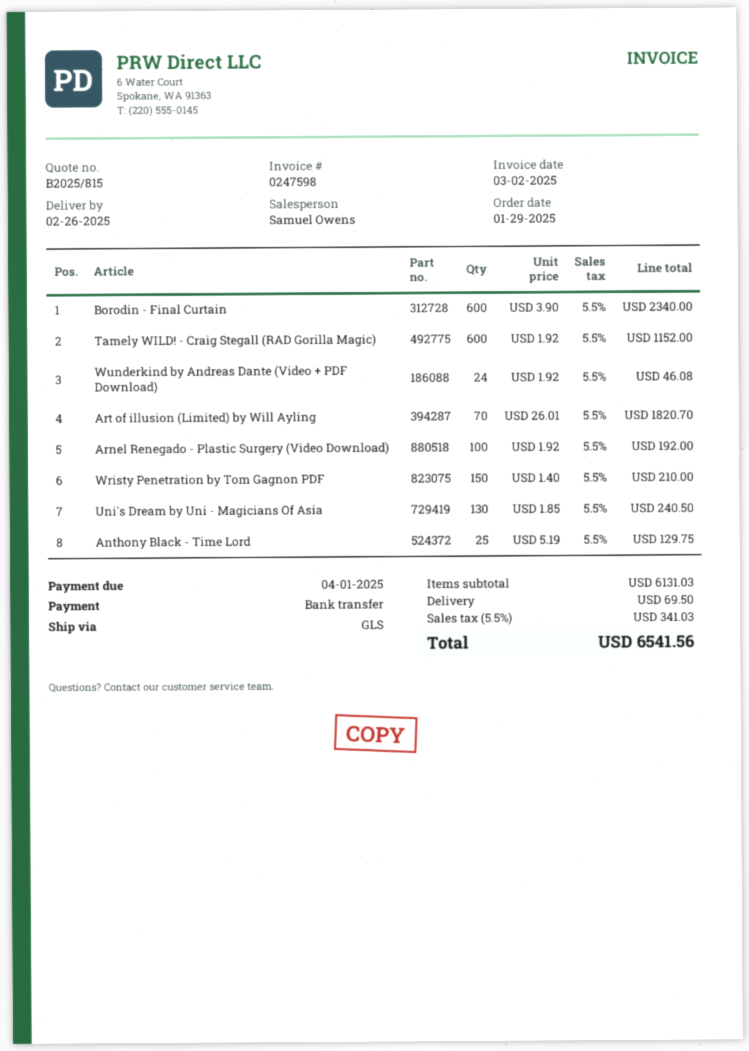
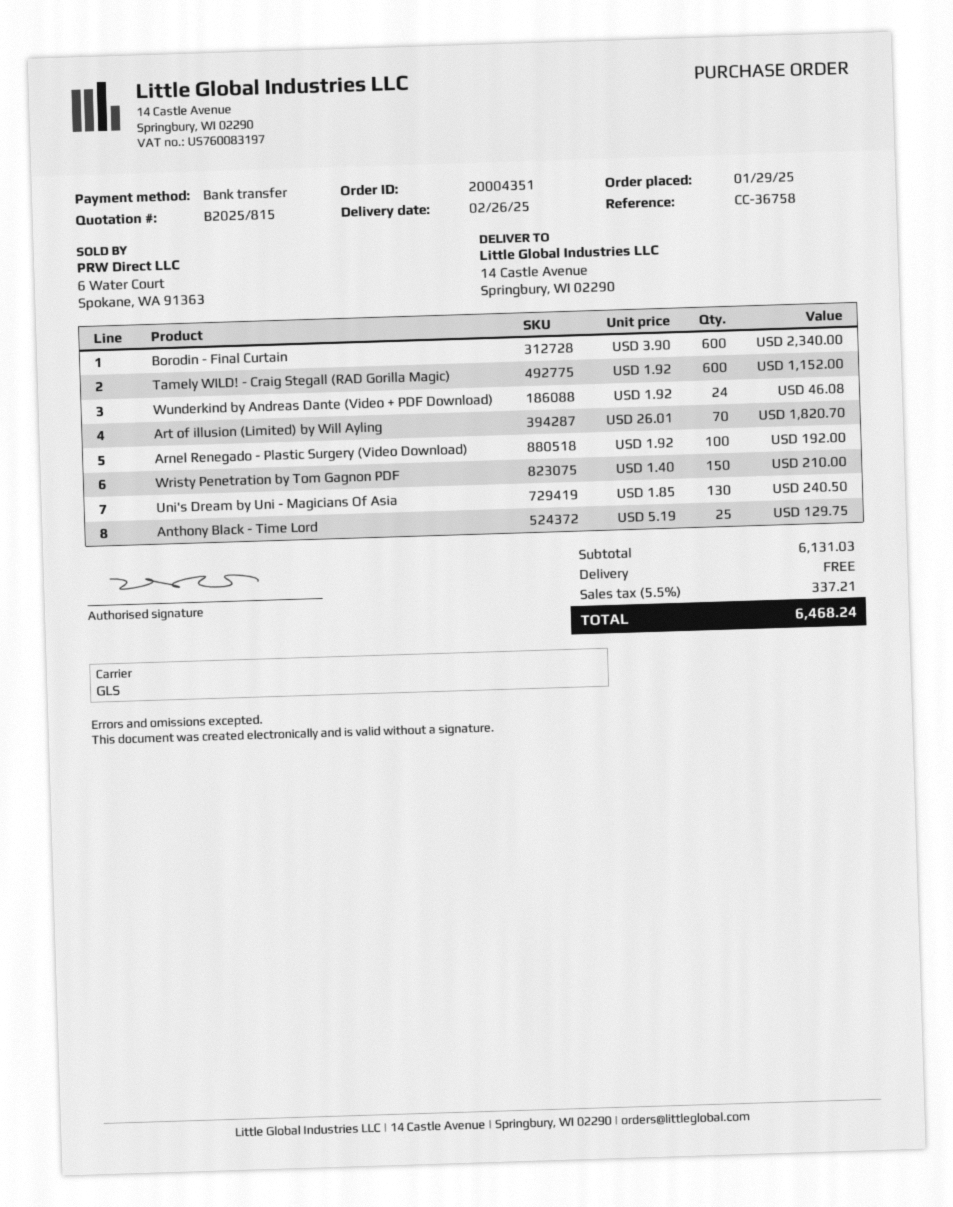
shipping: 69.50 -> 0.00
tax: 5.5% = 341.03 -> 5.5% = 337.21
total: 6541.56 -> 6468.24

